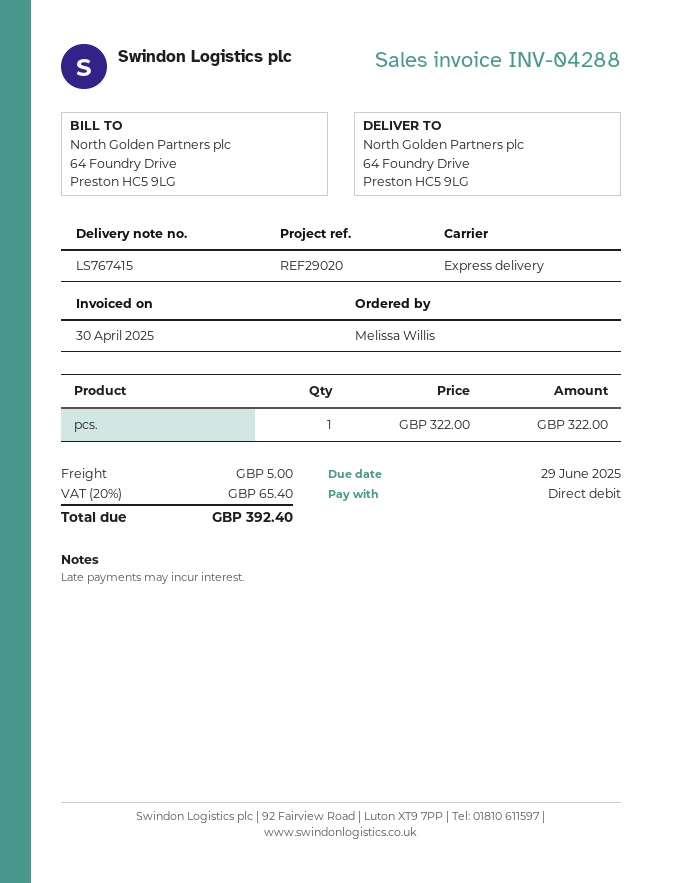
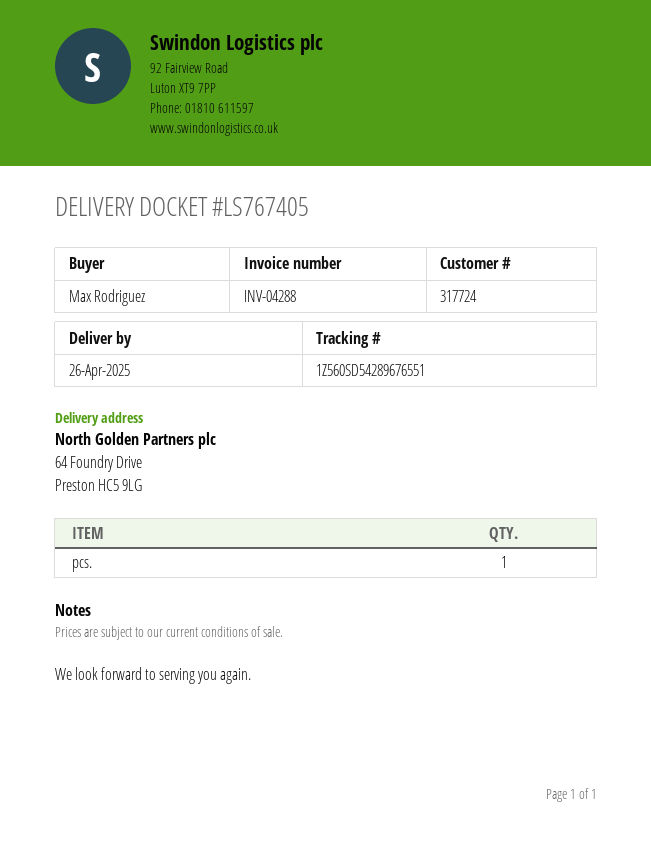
delivery note number: LS767415 -> LS767405
ordered by: Melissa Willis -> Max Rodriguez

